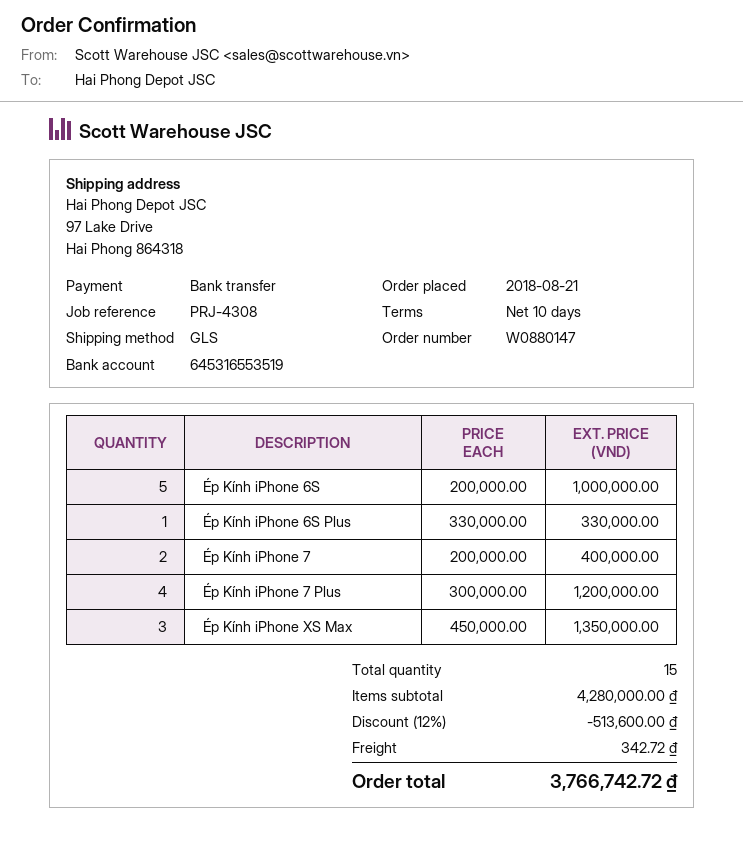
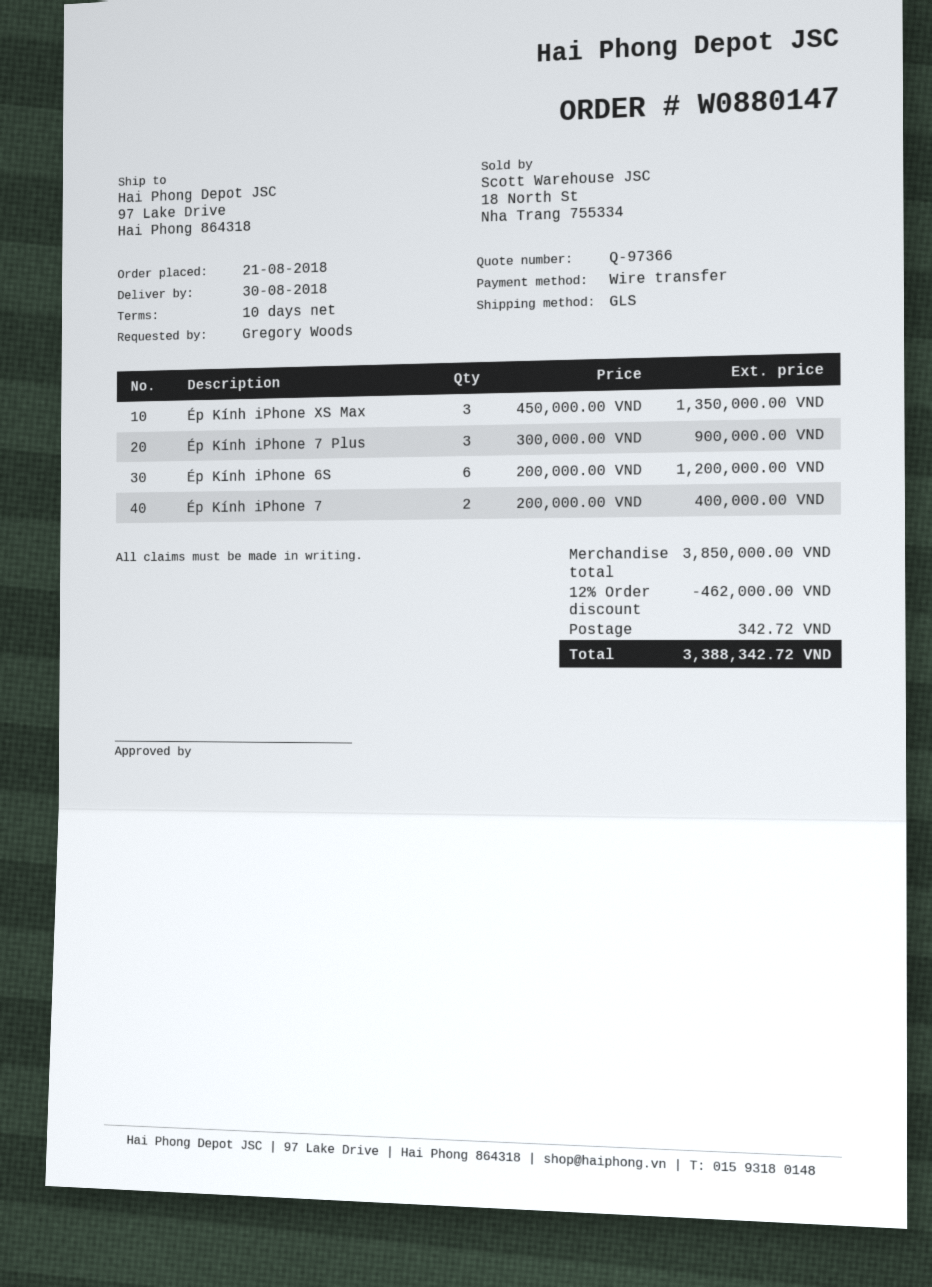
Ép Kính iPhone 6S: 5 x 200000.00 = 1000000.00 -> 6 x 200000.00 = 1200000.00
Ép Kính iPhone 6S Plus: 1 x 330000.00 = 330000.00 -> none
Ép Kính iPhone 7 Plus: 4 x 300000.00 = 1200000.00 -> 3 x 300000.00 = 900000.00
subtotal: 4280000.00 -> 3850000.00
discount: 12% = 513600.00 -> 12% = 462000.00
total: 3766742.72 -> 3388342.72

